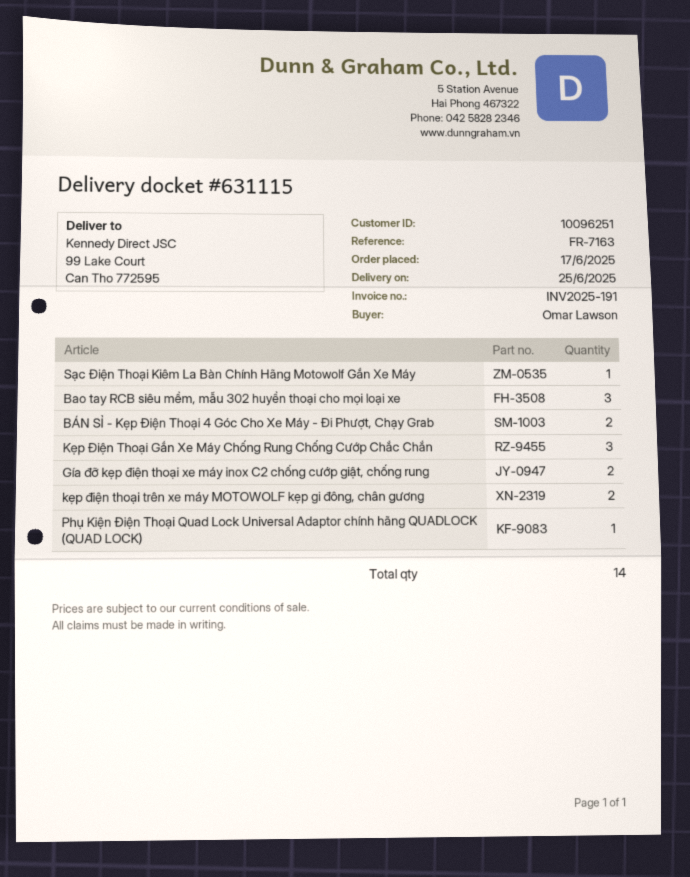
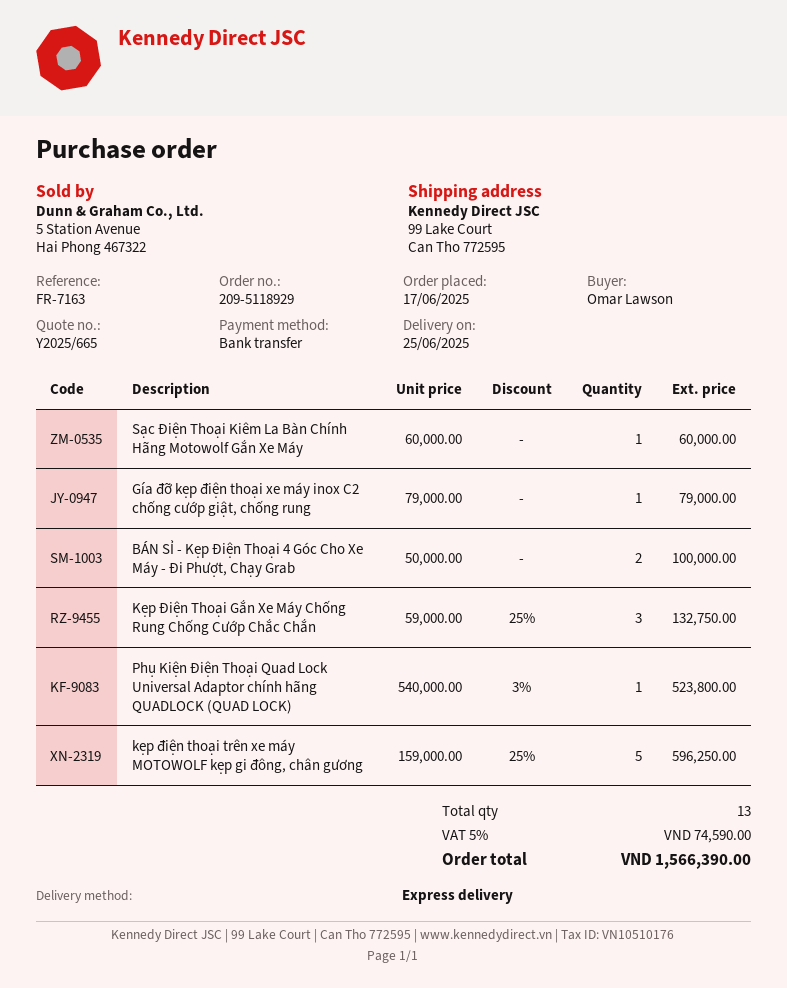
Bao tay RCB siêu mềm, mẫu 302 huyền thoại cho mọi loại xe: 3 -> none
Gía đỡ kẹp điện thoại xe máy inox C2 chống cướp giật, chống rung: 2 -> 1
kẹp điện thoại trên xe máy MOTOWOLF kẹp gi đông, chân gương: 2 -> 5
total quantity: 14 -> 13

